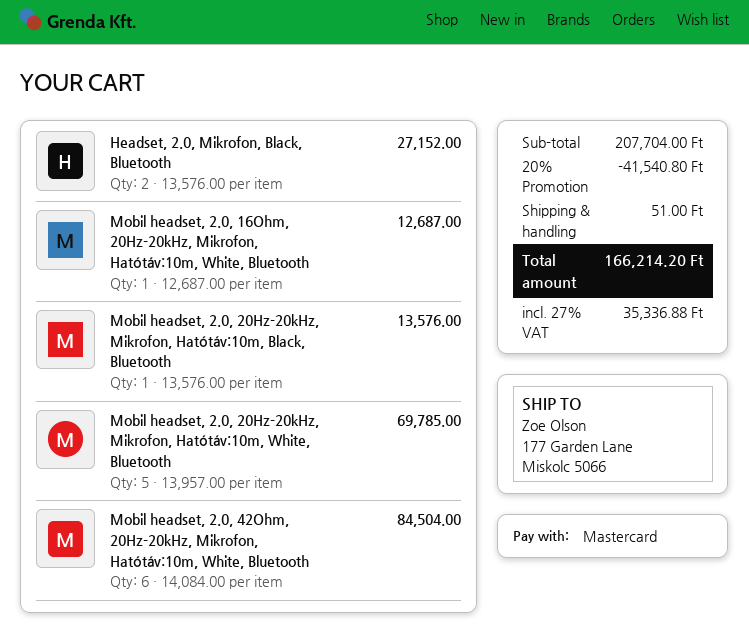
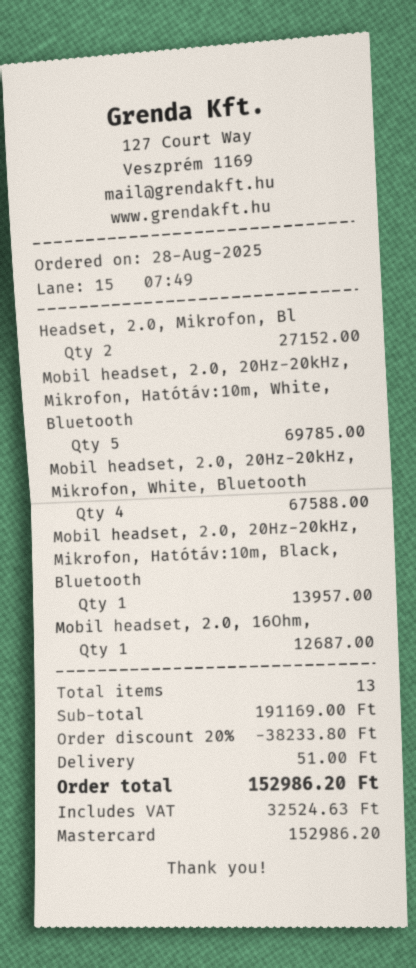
Mobil headset, 2.0, 20Hz-20kHz, Mikrofon, Hatótáv:10m, Black, Bluetooth: 1 for 13576.00 -> 1 for 13957.00
Mobil headset, 2.0, 42Ohm, 20Hz-20kHz, Mikrofon, Hatótáv:10m, White, Bluetooth: 6 for 84504.00 -> none
Mobil headset, 2.0, 20Hz-20kHz, Mikrofon, White, Bluetooth: none -> 4 for 67588.00
subtotal: 207704.00 -> 191169.00
discount: 20% = 41540.80 -> 20% = 38233.80
tax: 35336.88 -> 32524.63
total: 166214.20 -> 152986.20

